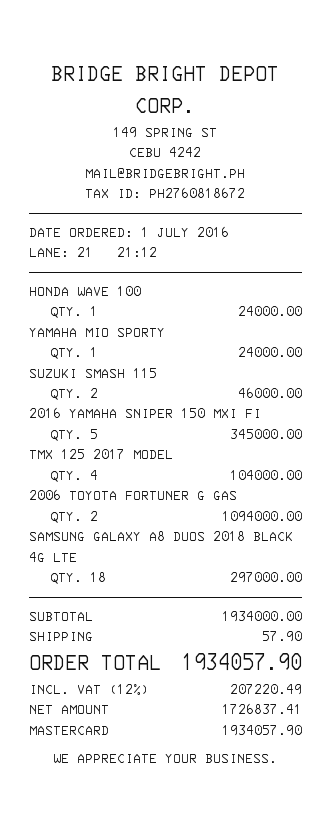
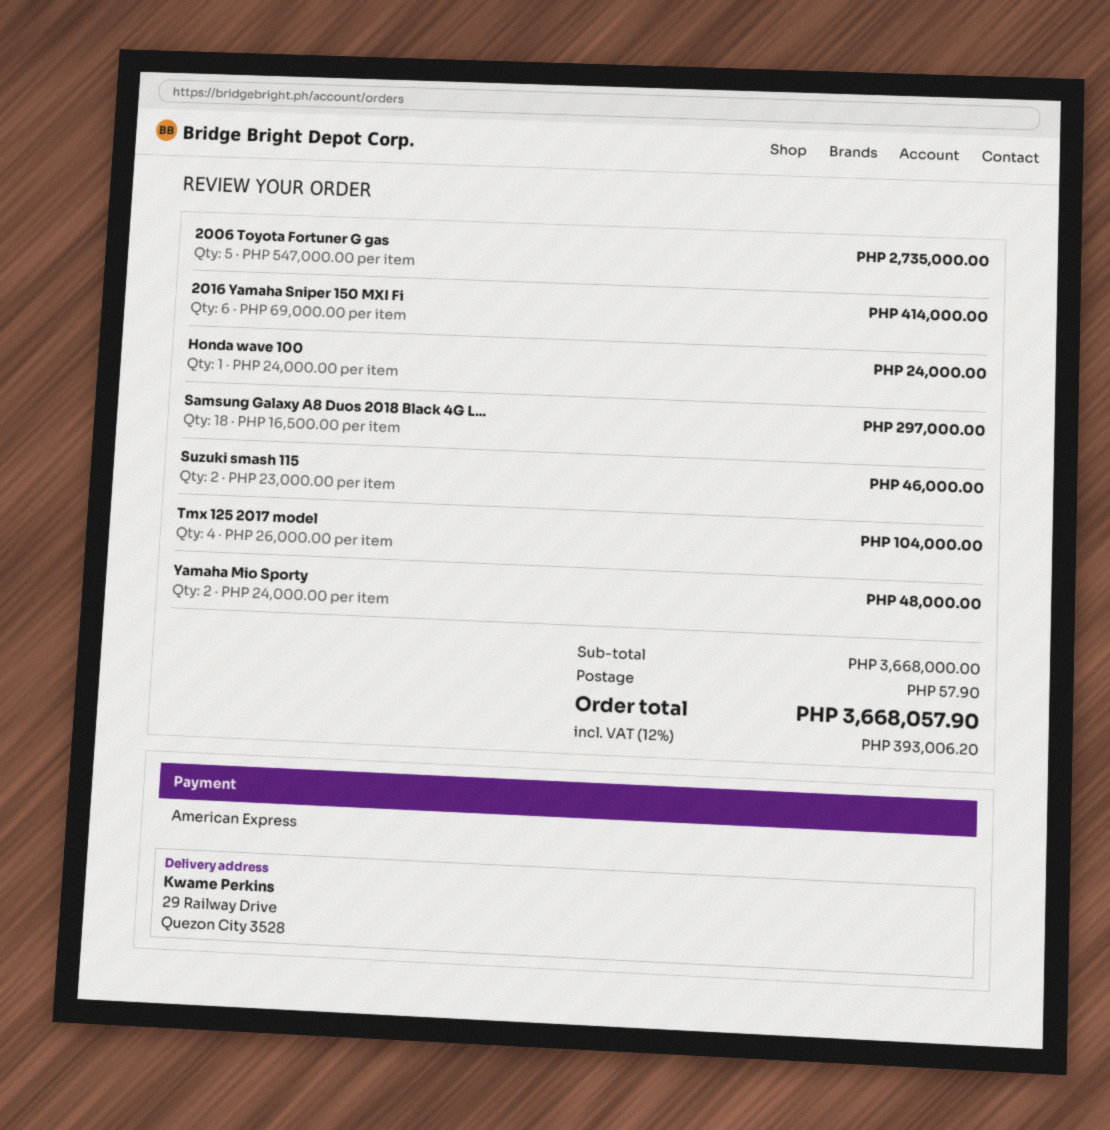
payment method: Mastercard -> American Express
YAMAHA MIO SPORTY: 1 for 24000.00 -> 2 for 48000.00
2016 YAMAHA SNIPER 150 MXI FI: 5 for 345000.00 -> 6 for 414000.00
2006 TOYOTA FORTUNER G GAS: 2 for 1094000.00 -> 5 for 2735000.00
subtotal: 1934000.00 -> 3668000.00
tax: 12% = 207220.49 -> 12% = 393006.20
total: 1934057.90 -> 3668057.90

